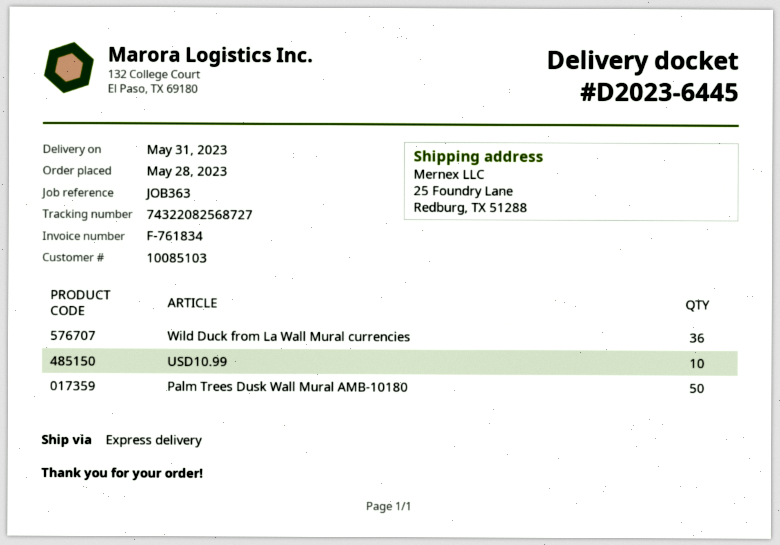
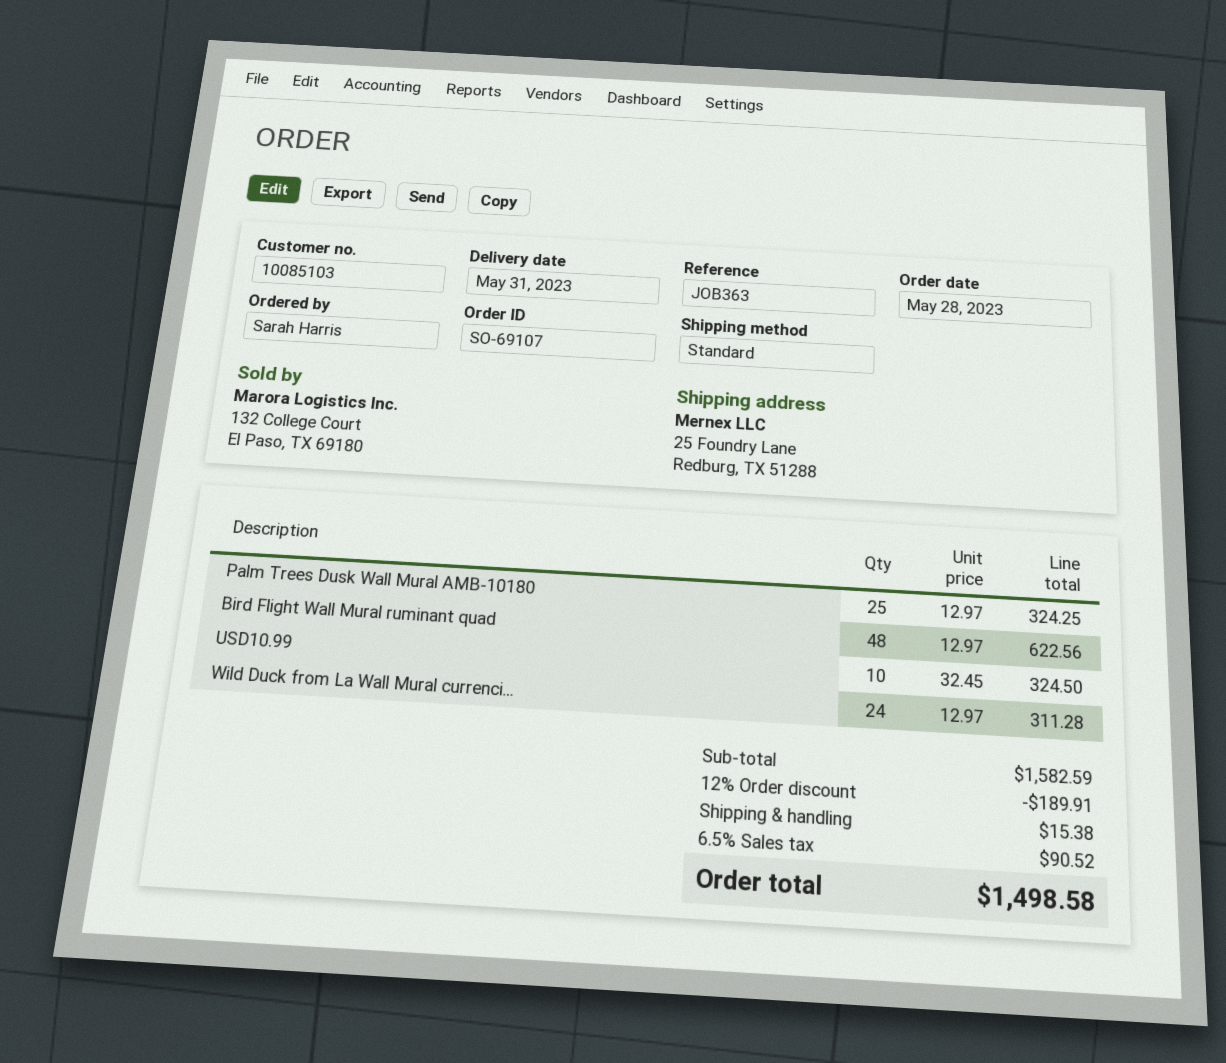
shipping method: express -> standard
Wild Duck from La Wall Mural currencies: 36 -> 24
Palm Trees Dusk Wall Mural AMB-10180: 50 -> 25
Bird Flight Wall Mural ruminant quad: none -> 48

